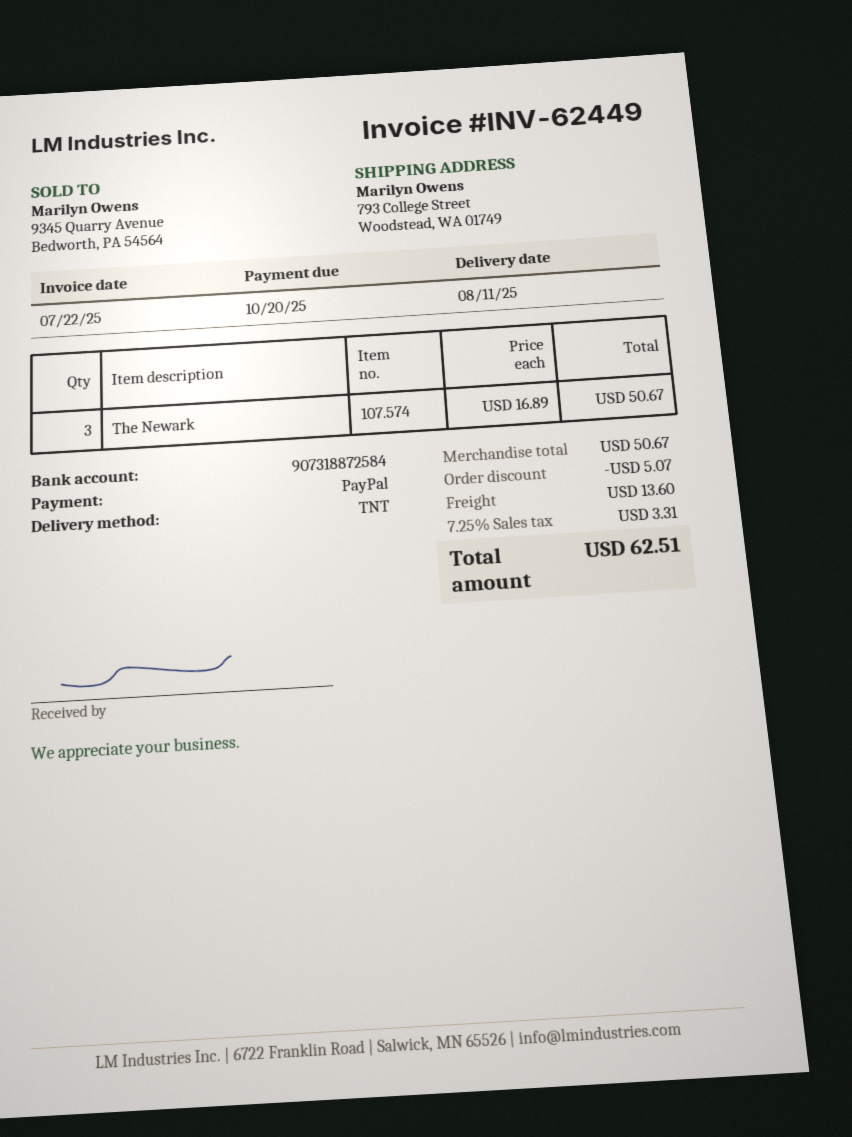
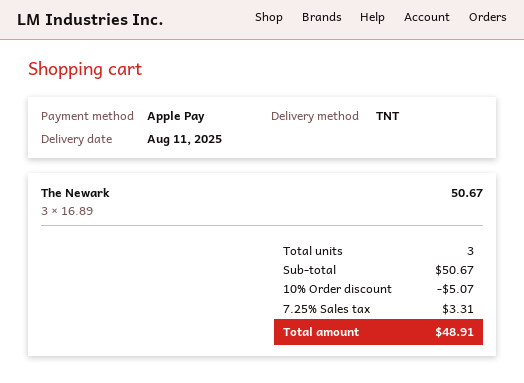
payment method: PayPal -> Apple Pay
shipping: 13.60 -> none
total: 62.51 -> 48.91

